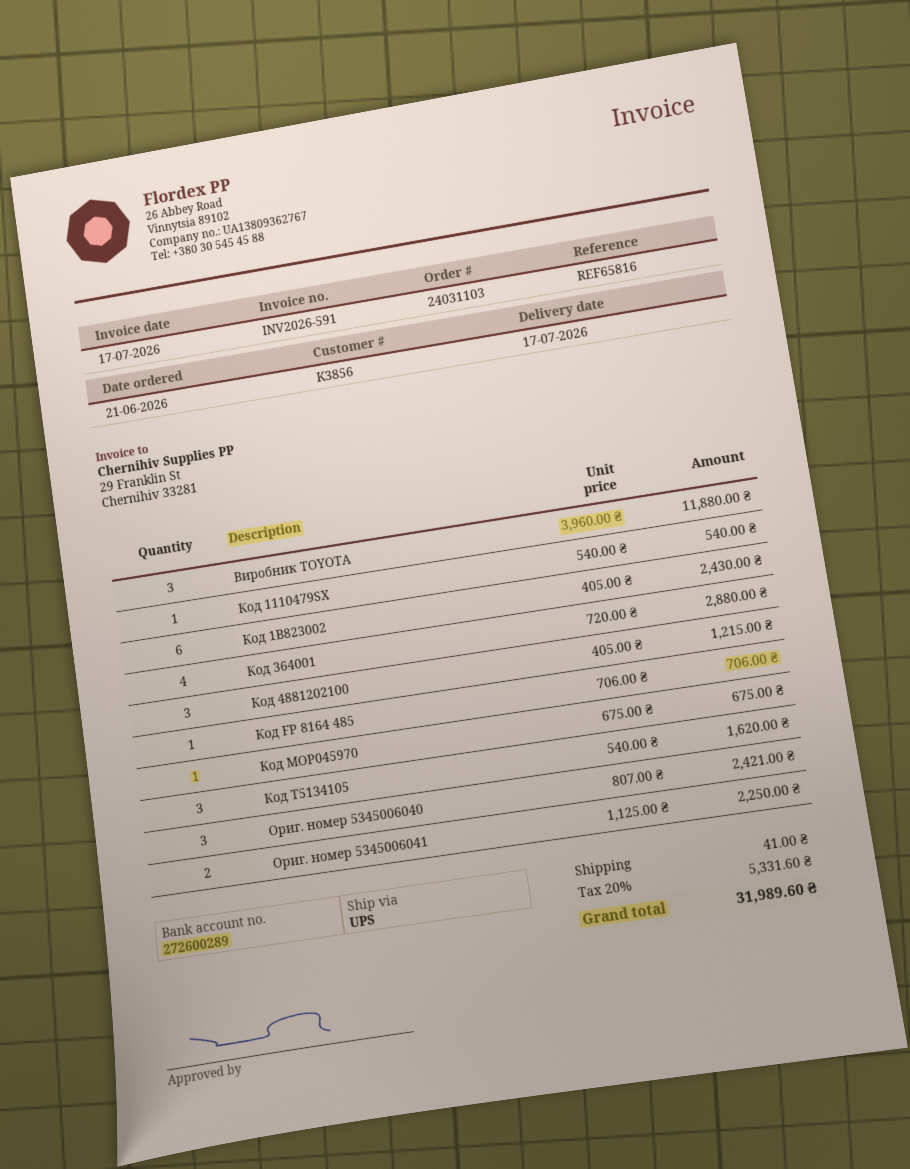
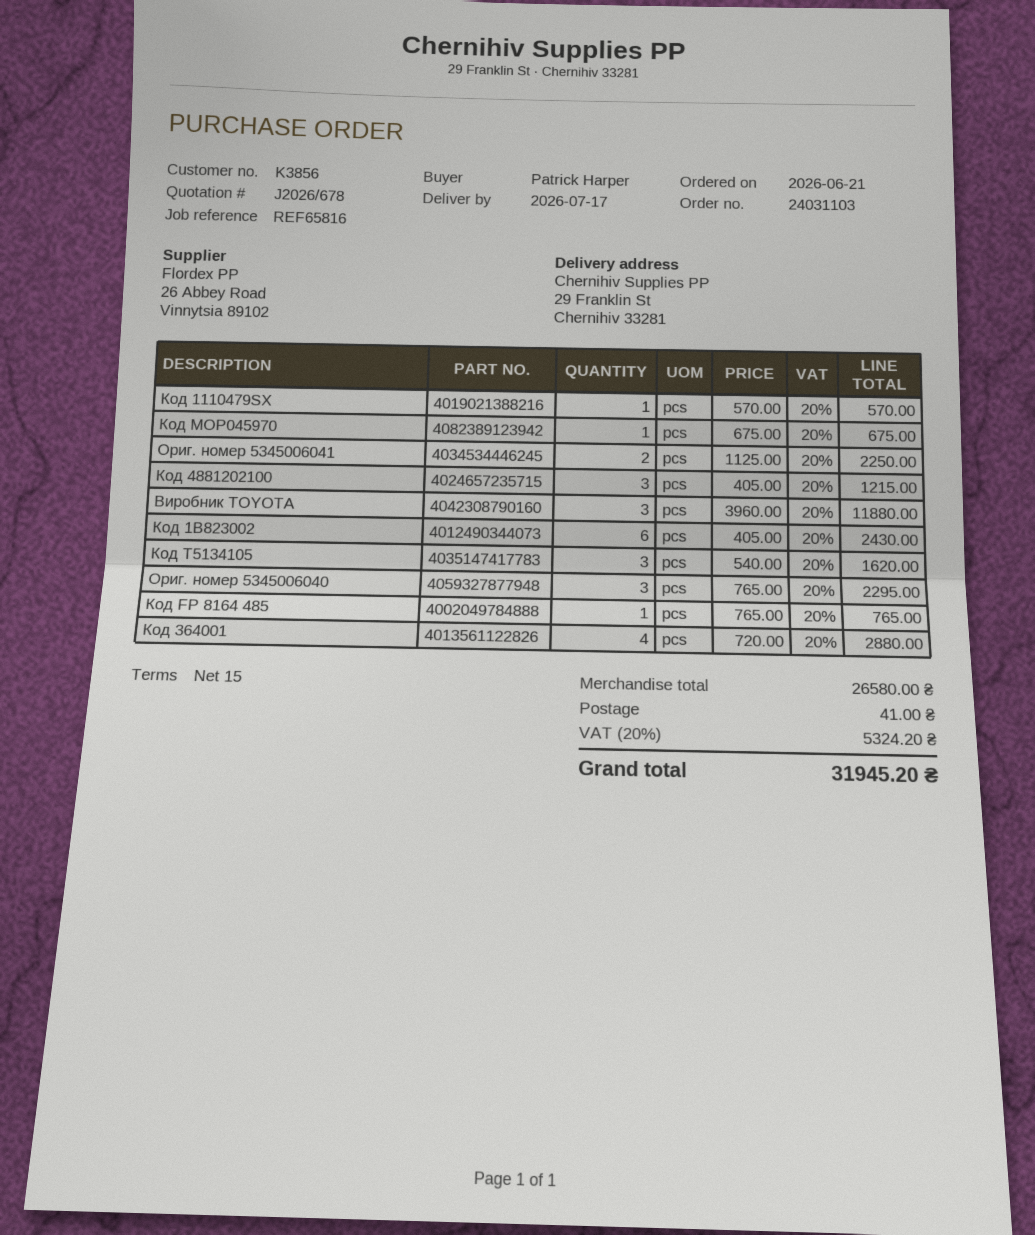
Код 1110479SX: 1 x 540.00 = 540.00 -> 1 x 570.00 = 570.00
Код FP 8164 485: 1 x 706.00 = 706.00 -> 1 x 765.00 = 765.00
Ориг. номер 5345006040: 3 x 807.00 = 2421.00 -> 3 x 765.00 = 2295.00
tax: 20% = 5331.60 -> 20% = 5324.20
total: 31989.60 -> 31945.20

